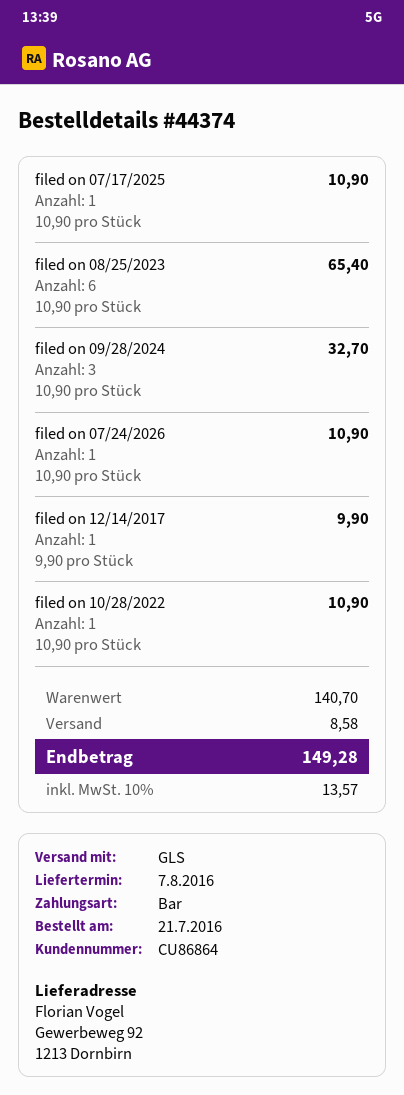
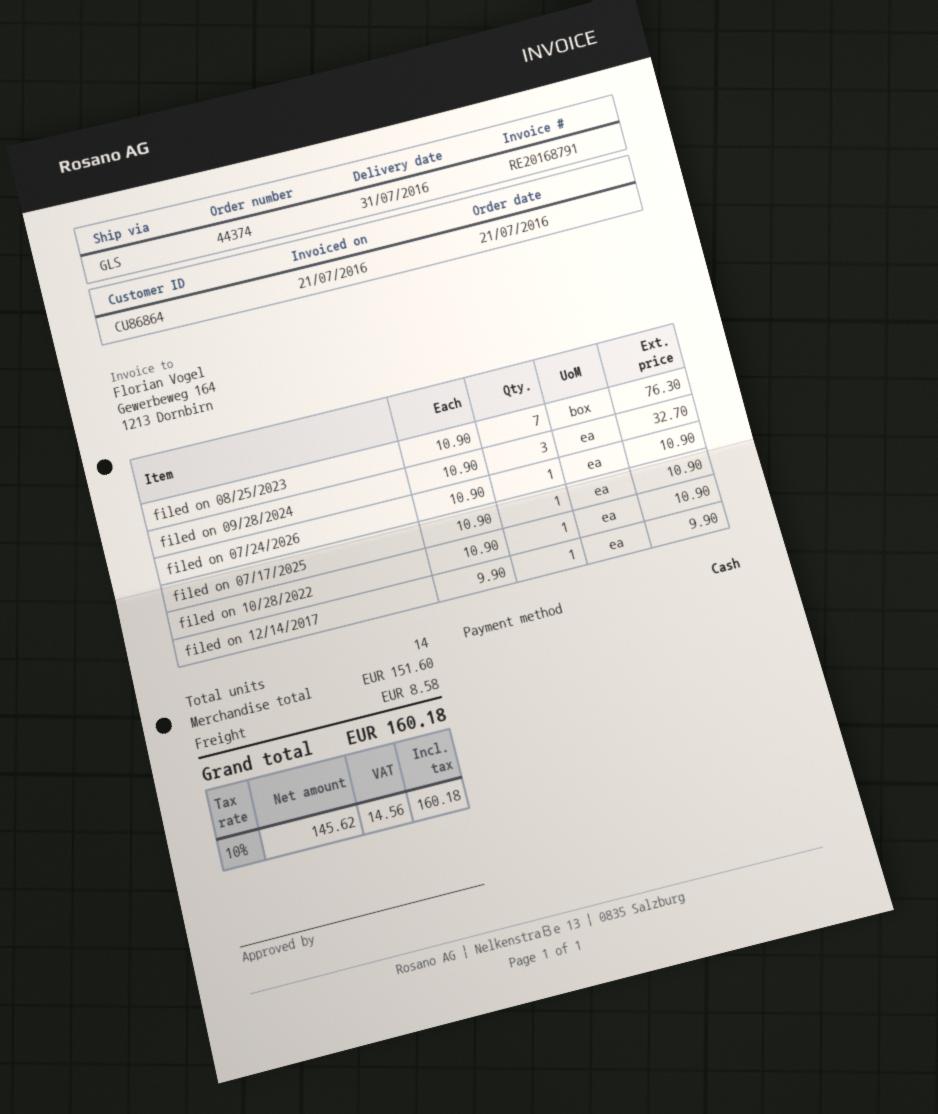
delivery date: 2016-08-07 -> 2016-07-31
filed on 08/25/2023: 6 x 10.90 = 65.40 -> 7 x 10.90 = 76.30
subtotal: 140.70 -> 151.60
tax: 10% = 13.57 -> 10% = 14.56
total: 149.28 -> 160.18

